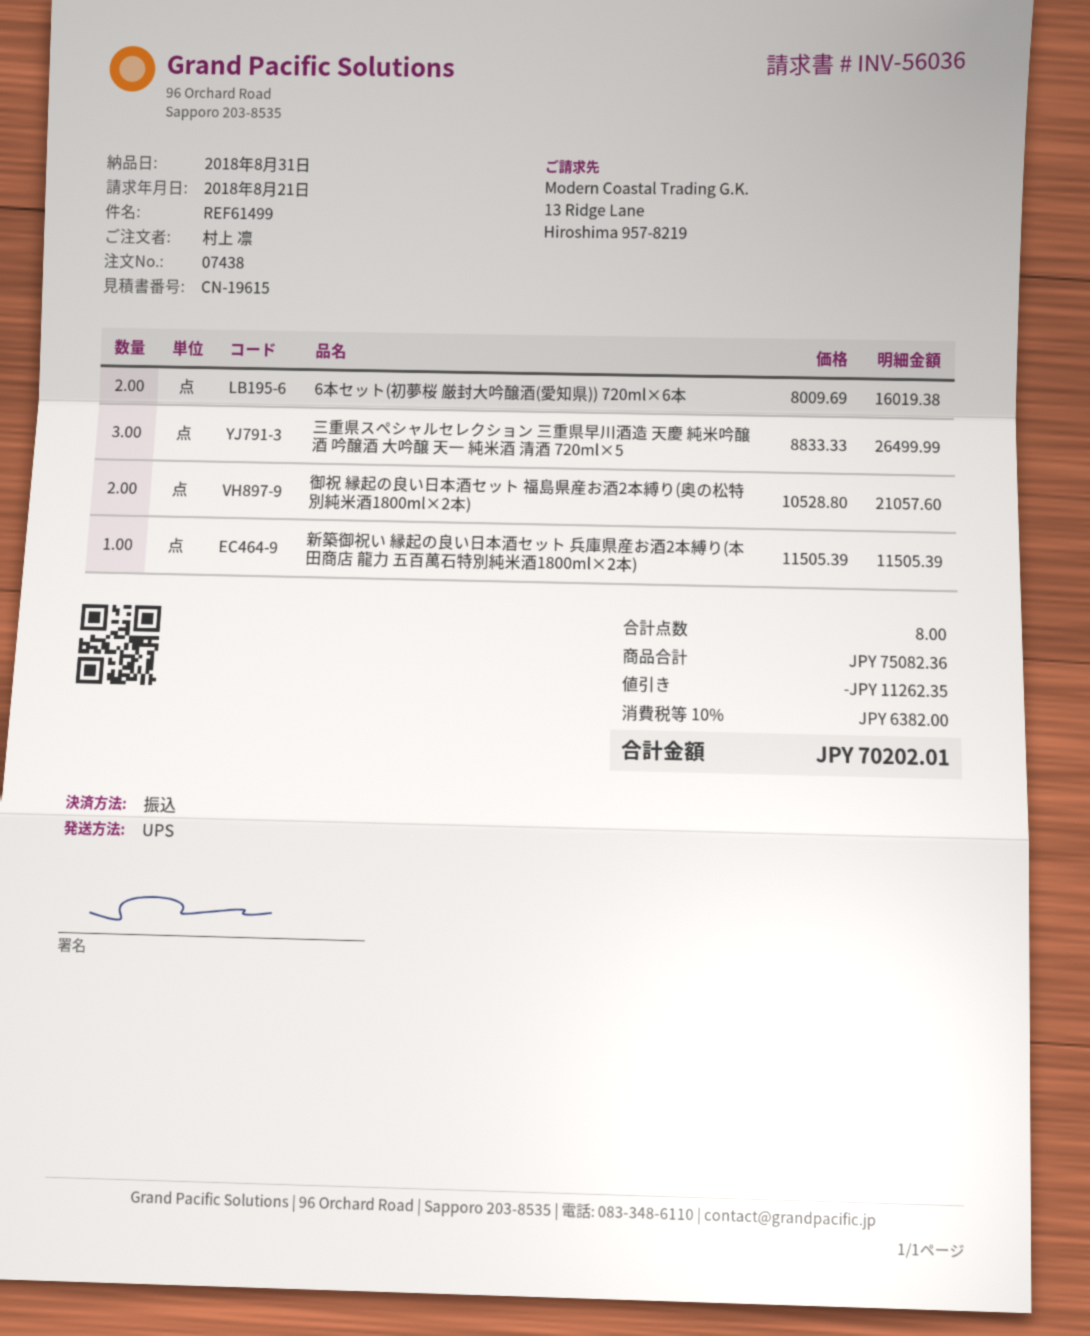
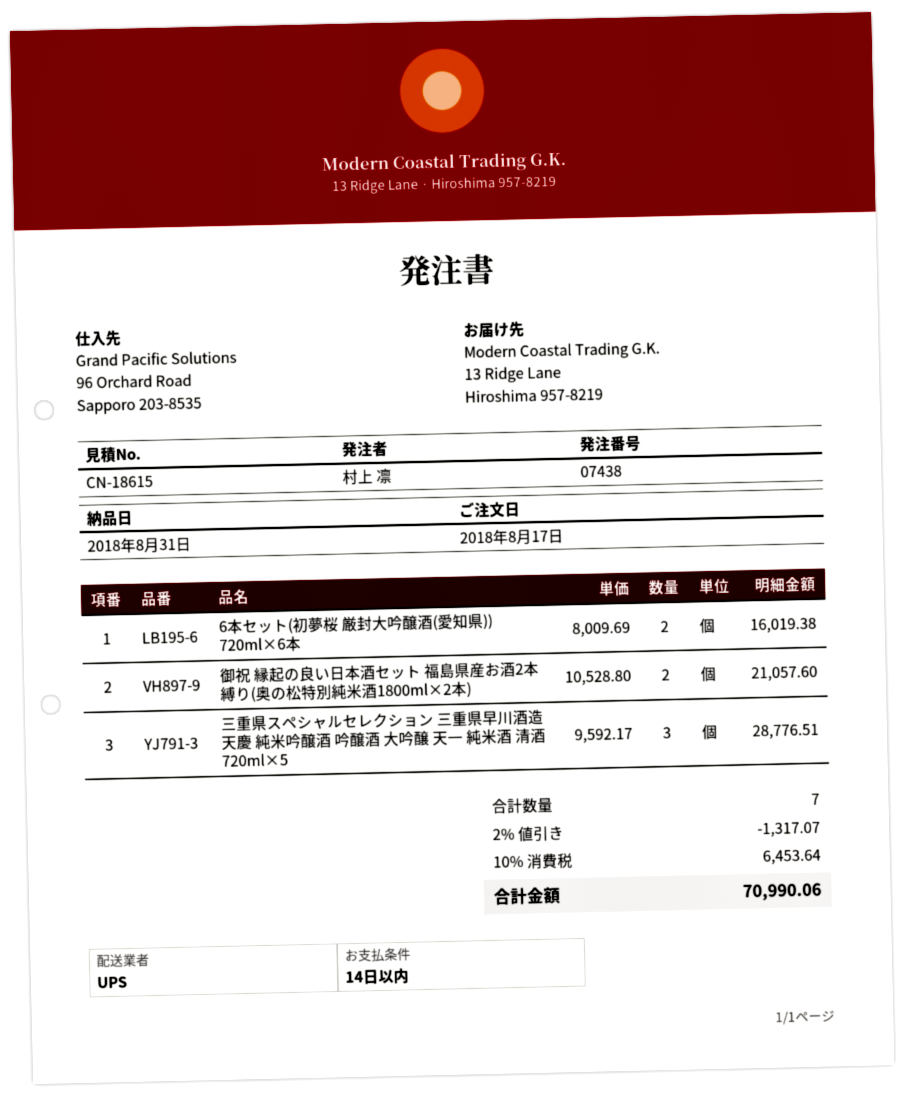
quote number: CN-19615 -> CN-18615
三重県スペシャルセレクション 三重県早川酒造 天慶 純米吟醸酒 吟醸酒 大吟醸 天一 純米酒 清酒 720ml×5: 3 x 8833.33 = 26499.99 -> 3 x 9592.17 = 28776.51
新築御祝い 縁起の良い日本酒セット 兵庫県産お酒2本縛り(本田商店 龍力 五百萬石特別純米酒1800ml×2本): 1 x 11505.39 = 11505.39 -> none
total quantity: 8 -> 7
discount: 11262.35 -> 1317.07
tax: 10% = 6382.00 -> 10% = 6453.64
total: 70202.01 -> 70990.06

